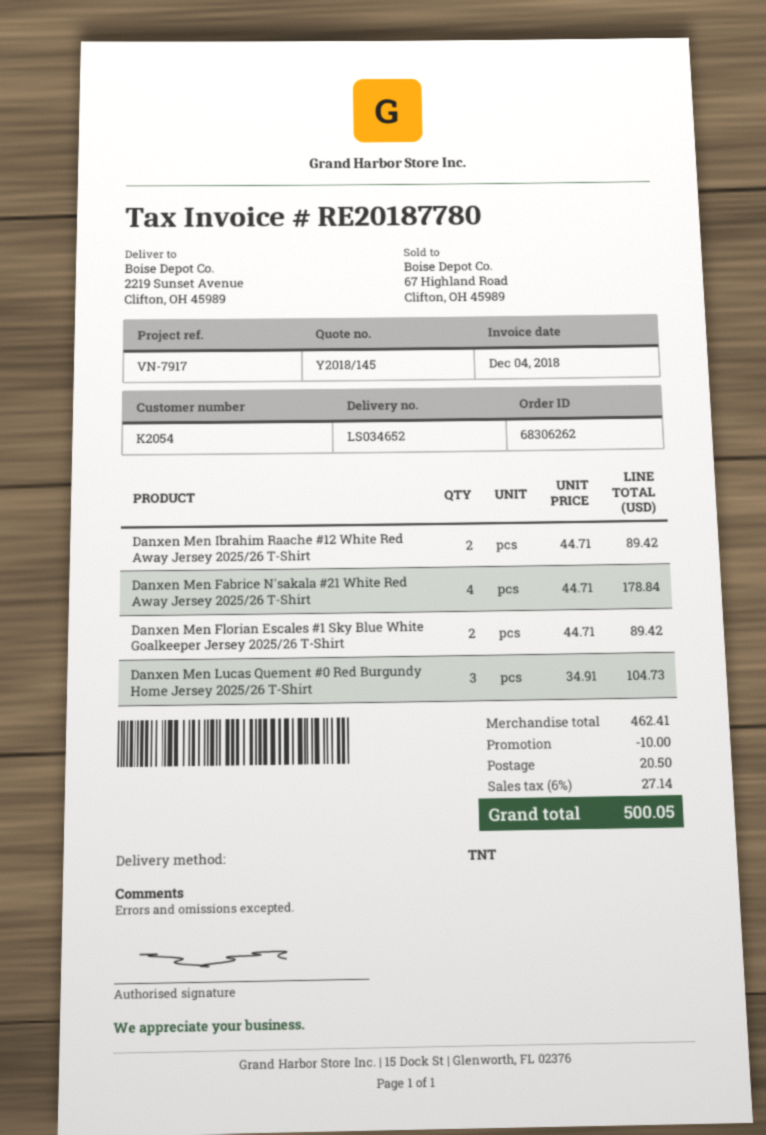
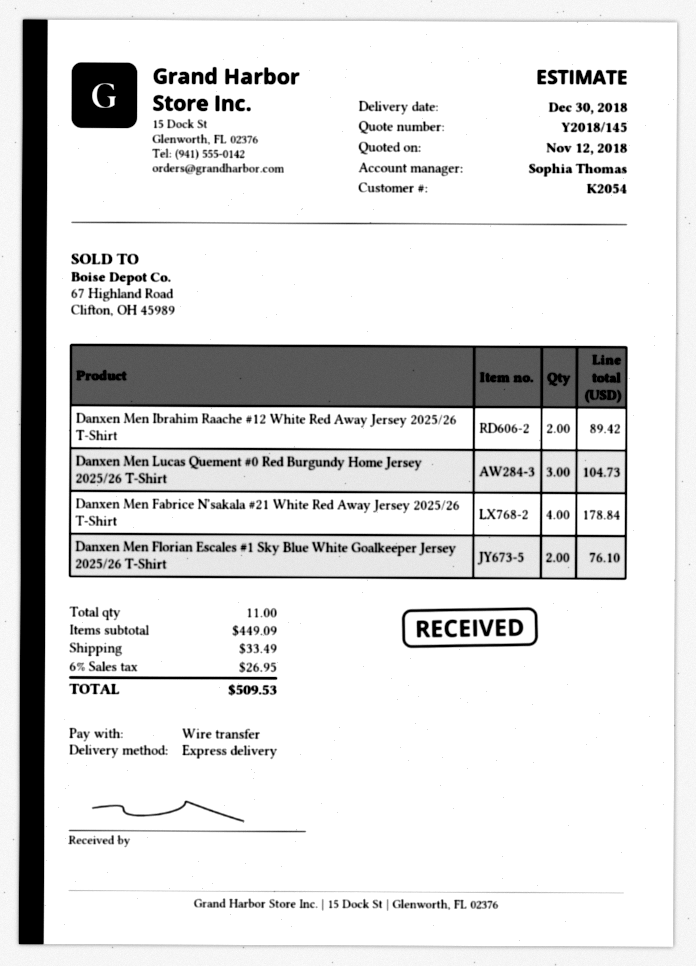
shipping method: TNT -> express
Danxen Men Florian Escales #1 Sky Blue White Goalkeeper Jersey 2025/26 T-Shirt: 2 for 89.42 -> 2 for 76.10
subtotal: 462.41 -> 449.09
discount: 10.00 -> none
shipping: 20.50 -> 33.49
tax: 6% = 27.14 -> 6% = 26.95
total: 500.05 -> 509.53

